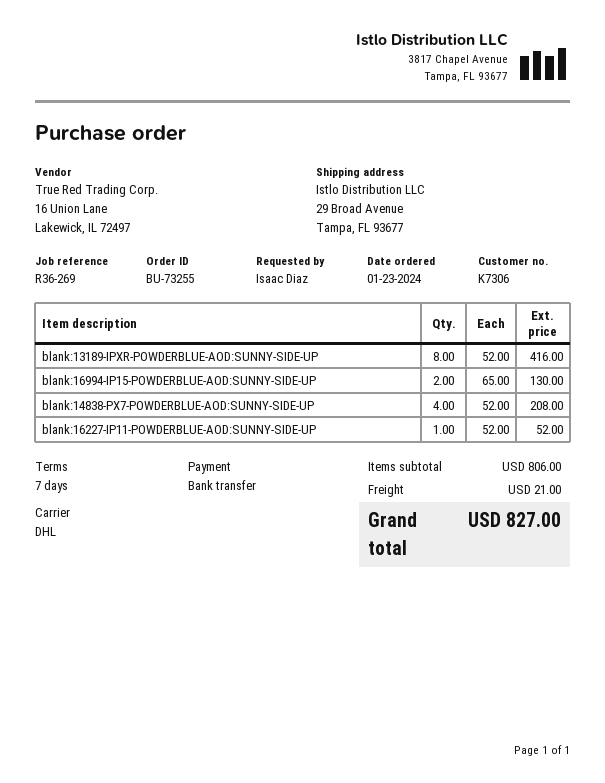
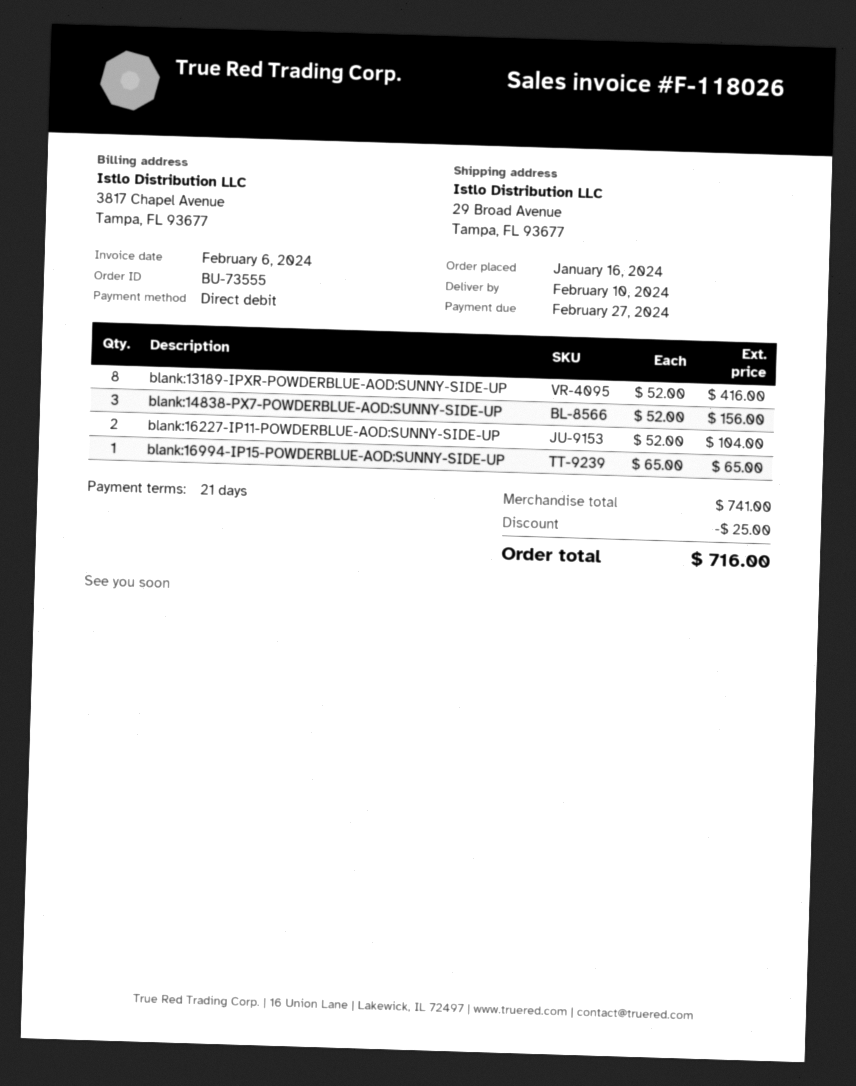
order number: BU-73255 -> BU-73555
order date: 2024-01-23 -> 2024-01-16
payment terms: 7 days -> 21 days
payment method: bank transfer -> direct debit
blank:16994-IP15-POWDERBLUE-AOD:SUNNY-SIDE-UP: 2 x 65.00 = 130.00 -> 1 x 65.00 = 65.00
blank:14838-PX7-POWDERBLUE-AOD:SUNNY-SIDE-UP: 4 x 52.00 = 208.00 -> 3 x 52.00 = 156.00
blank:16227-IP11-POWDERBLUE-AOD:SUNNY-SIDE-UP: 1 x 52.00 = 52.00 -> 2 x 52.00 = 104.00
subtotal: 806.00 -> 741.00
discount: none -> 25.00
shipping: 21.00 -> none
total: 827.00 -> 716.00

